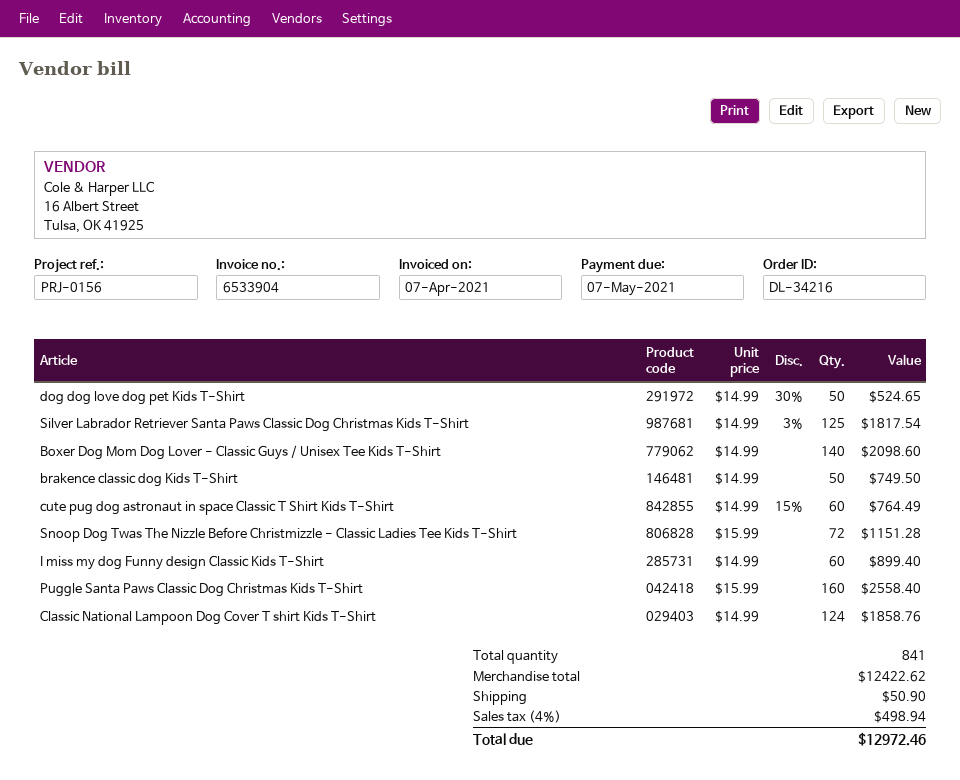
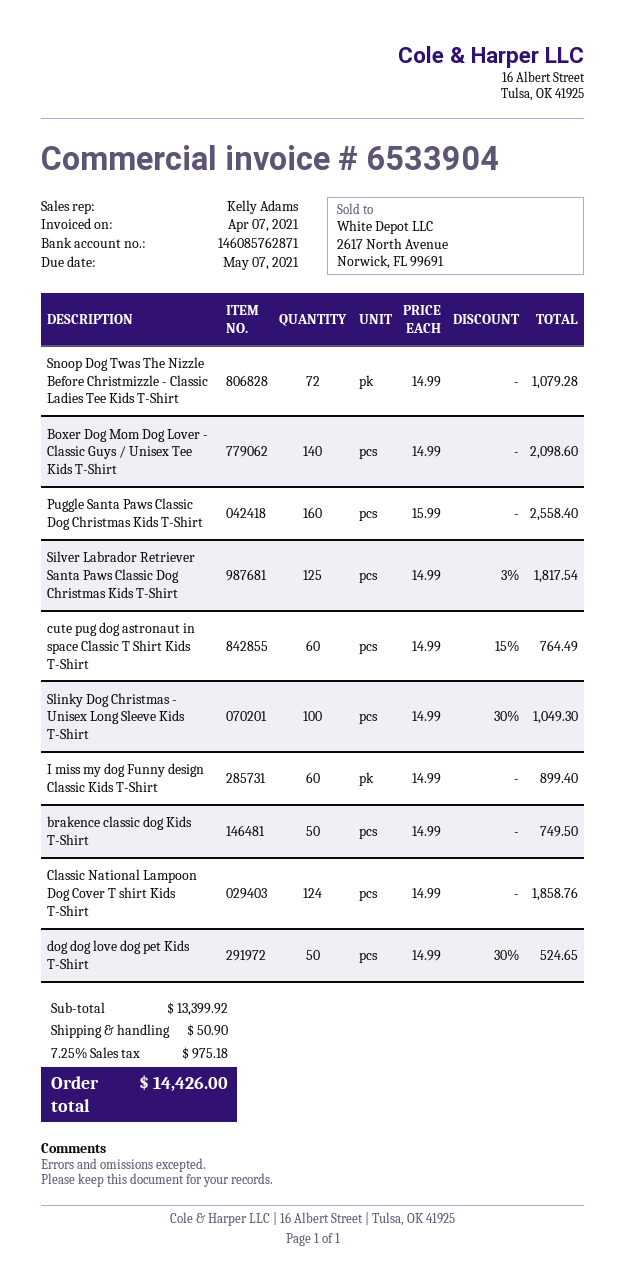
Snoop Dog Twas The Nizzle Before Christmizzle - Classic Ladies Tee Kids T-Shirt: 72 x 15.99 = 1151.28 -> 72 x 14.99 = 1079.28
Slinky Dog Christmas - Unisex Long Sleeve Kids T-Shirt: none -> 100 x 14.99 - 30% = 1049.30
subtotal: 12422.62 -> 13399.92
tax: 4% = 498.94 -> 7.25% = 975.18
total: 12972.46 -> 14426.00

